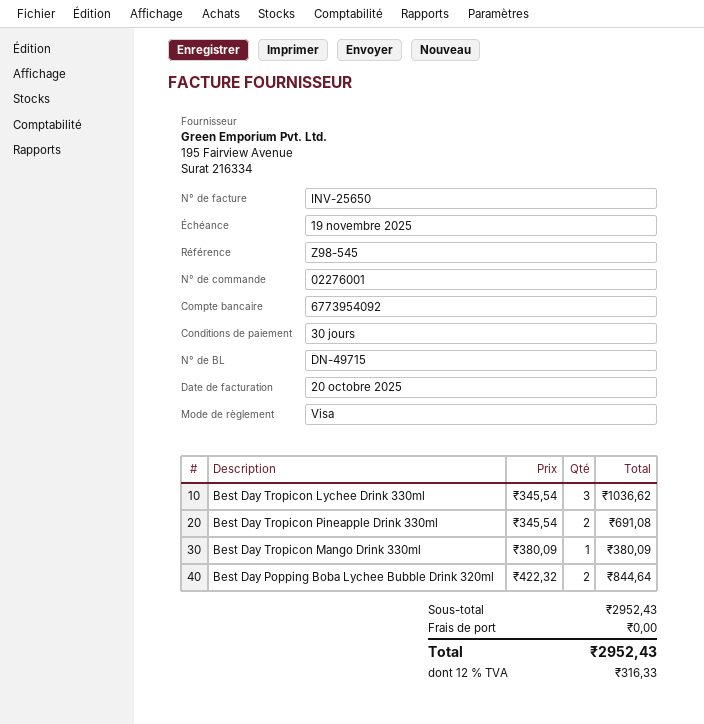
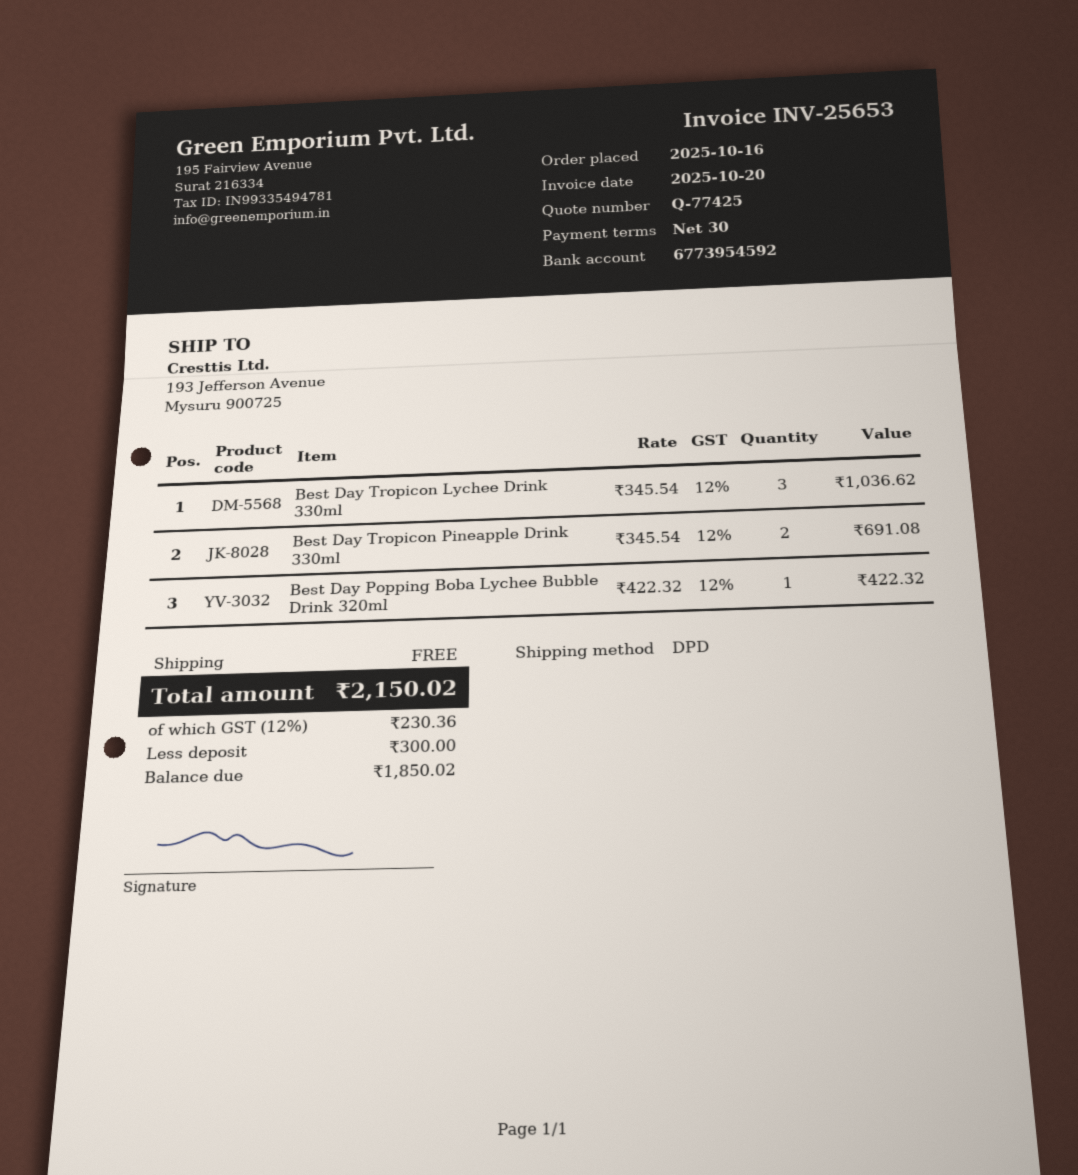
invoice number: INV-25650 -> INV-25653
bank account: 6773954092 -> 6773954592
Best Day Tropicon Mango Drink 330ml: 1 x 380.09 = 380.09 -> none
Best Day Popping Boba Lychee Bubble Drink 320ml: 2 x 422.32 = 844.64 -> 1 x 422.32 = 422.32
tax: 12% = 316.33 -> 12% = 230.36
total: 2952.43 -> 2150.02

